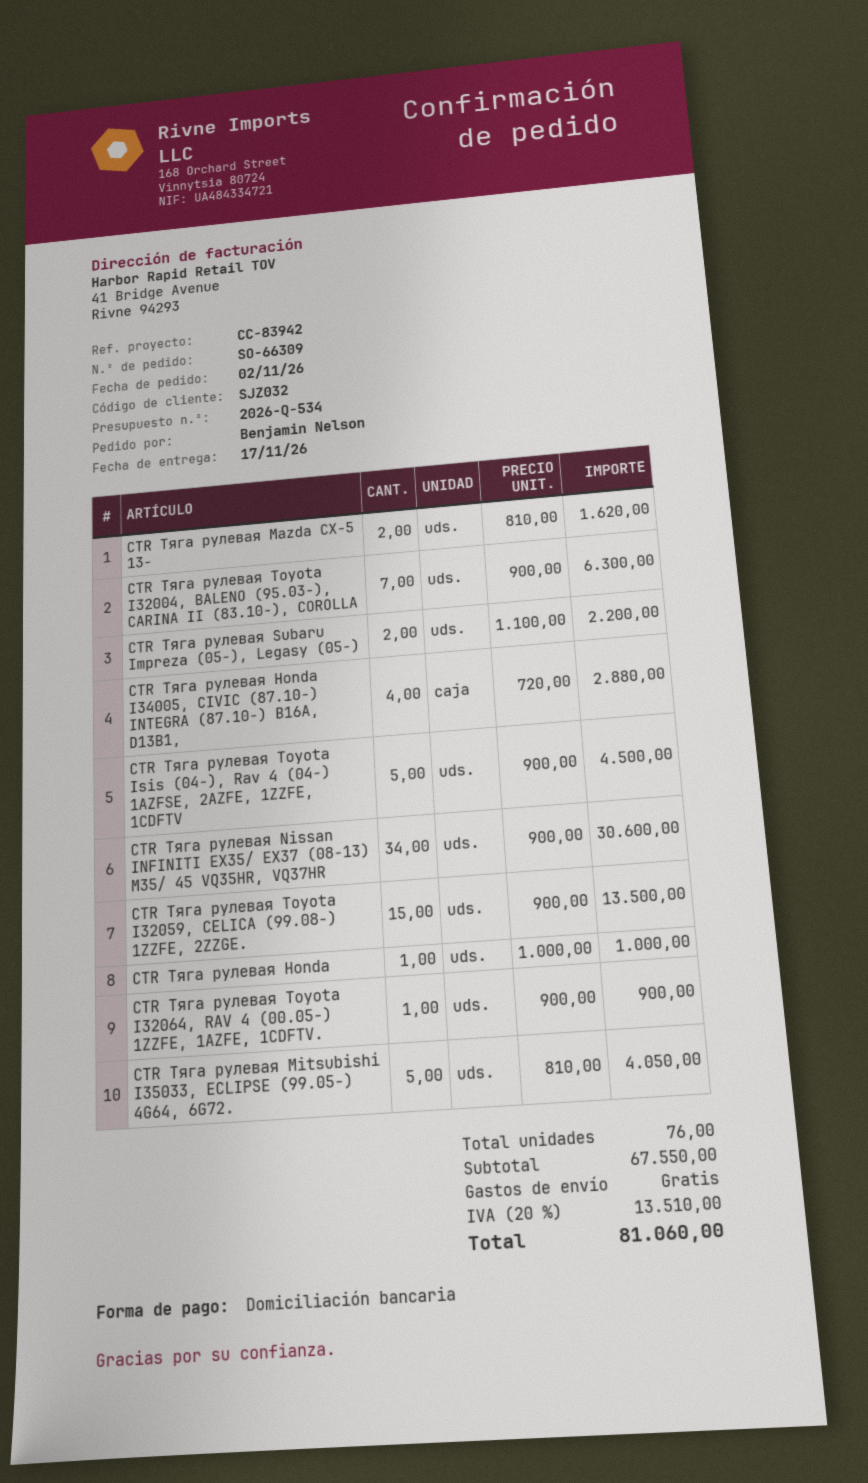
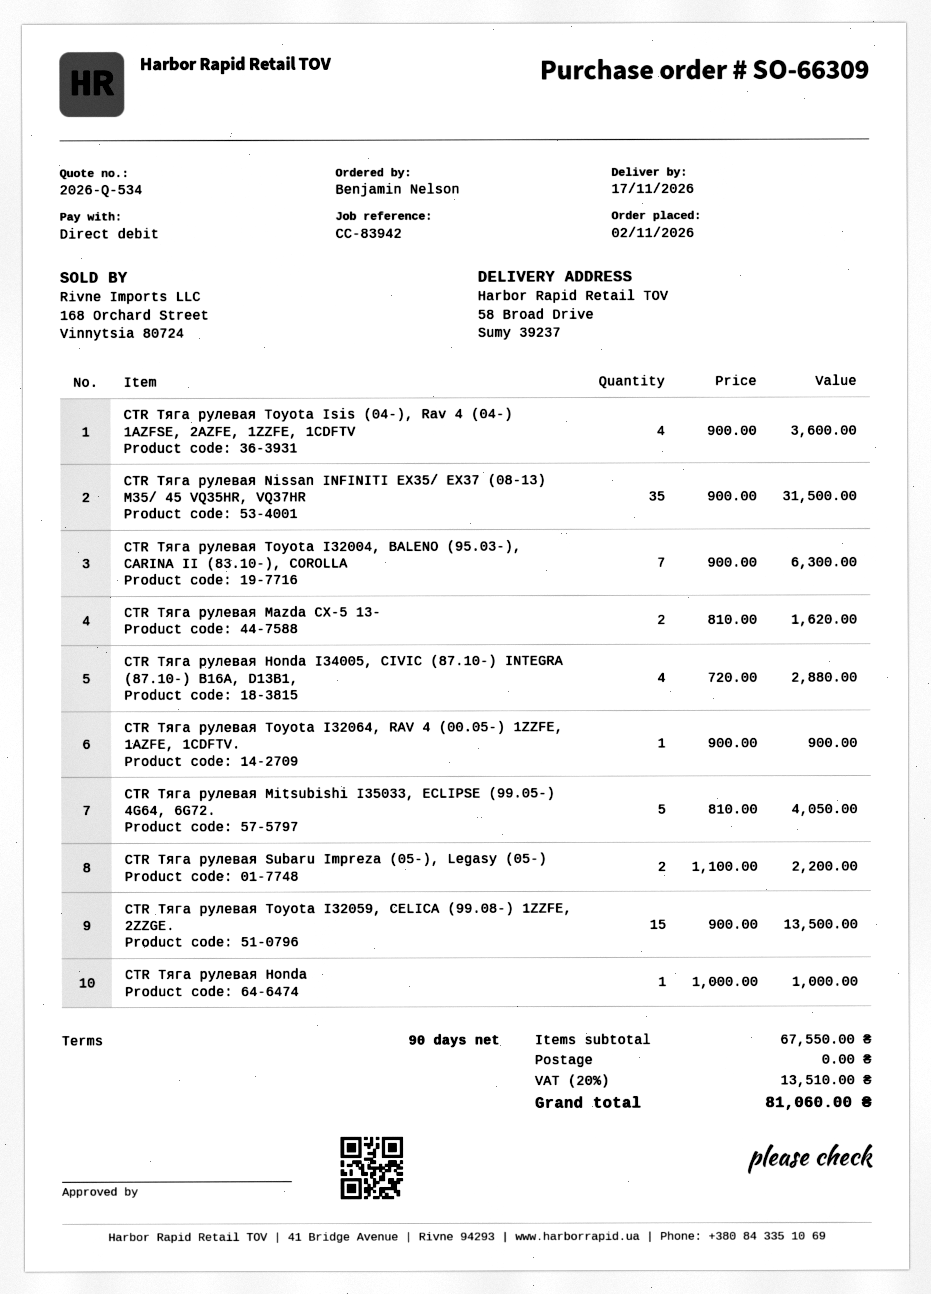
CTR Тяга рулевая Toyota Isis (04-), Rav 4 (04-) 1AZFSE, 2AZFE, 1ZZFE, 1CDFTV: 5 x 900.00 = 4500.00 -> 4 x 900.00 = 3600.00
CTR Тяга рулевая Nissan INFINITI EX35/ EX37 (08-13) M35/ 45 VQ35HR, VQ37HR: 34 x 900.00 = 30600.00 -> 35 x 900.00 = 31500.00

